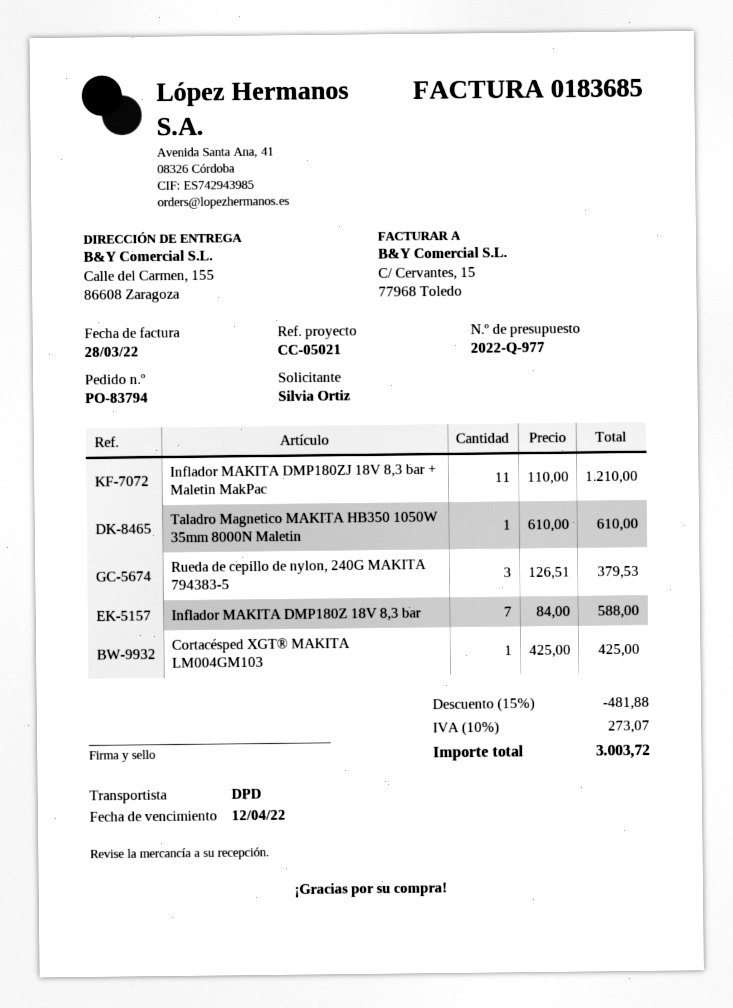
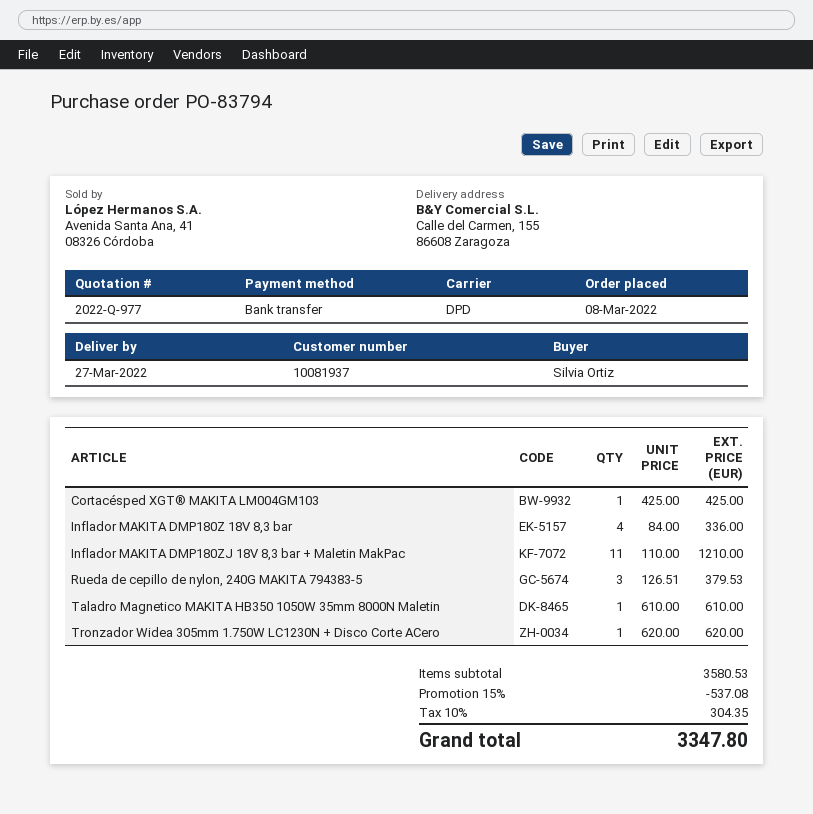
Inflador MAKITA DMP180Z 18V 8,3 bar: 7 x 84.00 = 588.00 -> 4 x 84.00 = 336.00
Tronzador Widea 305mm 1.750W LC1230N + Disco Corte ACero: none -> 1 x 620.00 = 620.00
discount: 15% = 481.88 -> 15% = 537.08
tax: 10% = 273.07 -> 10% = 304.35
total: 3003.72 -> 3347.80

